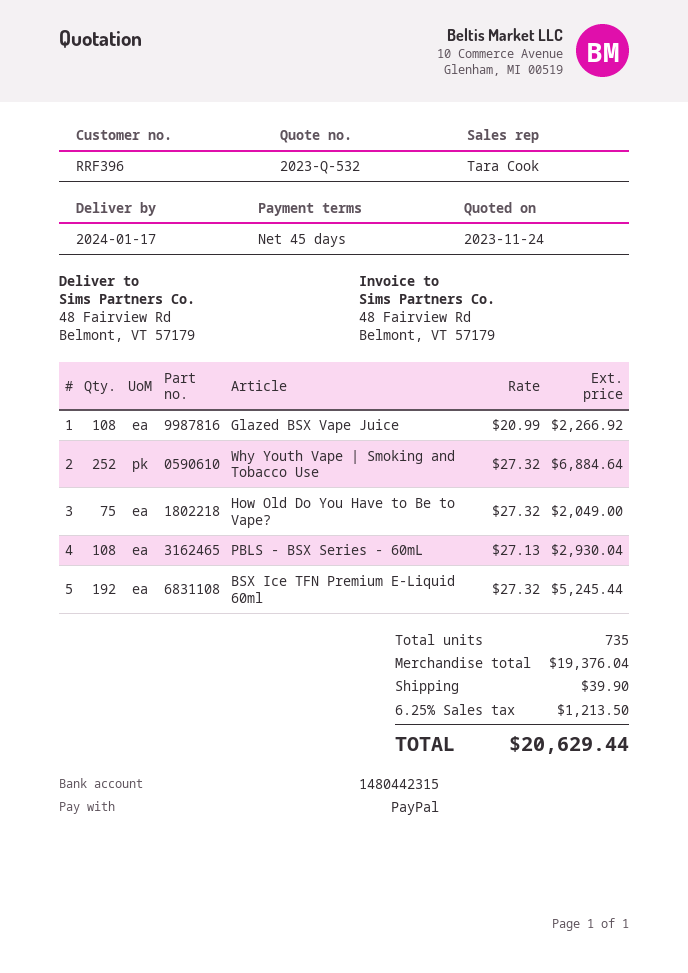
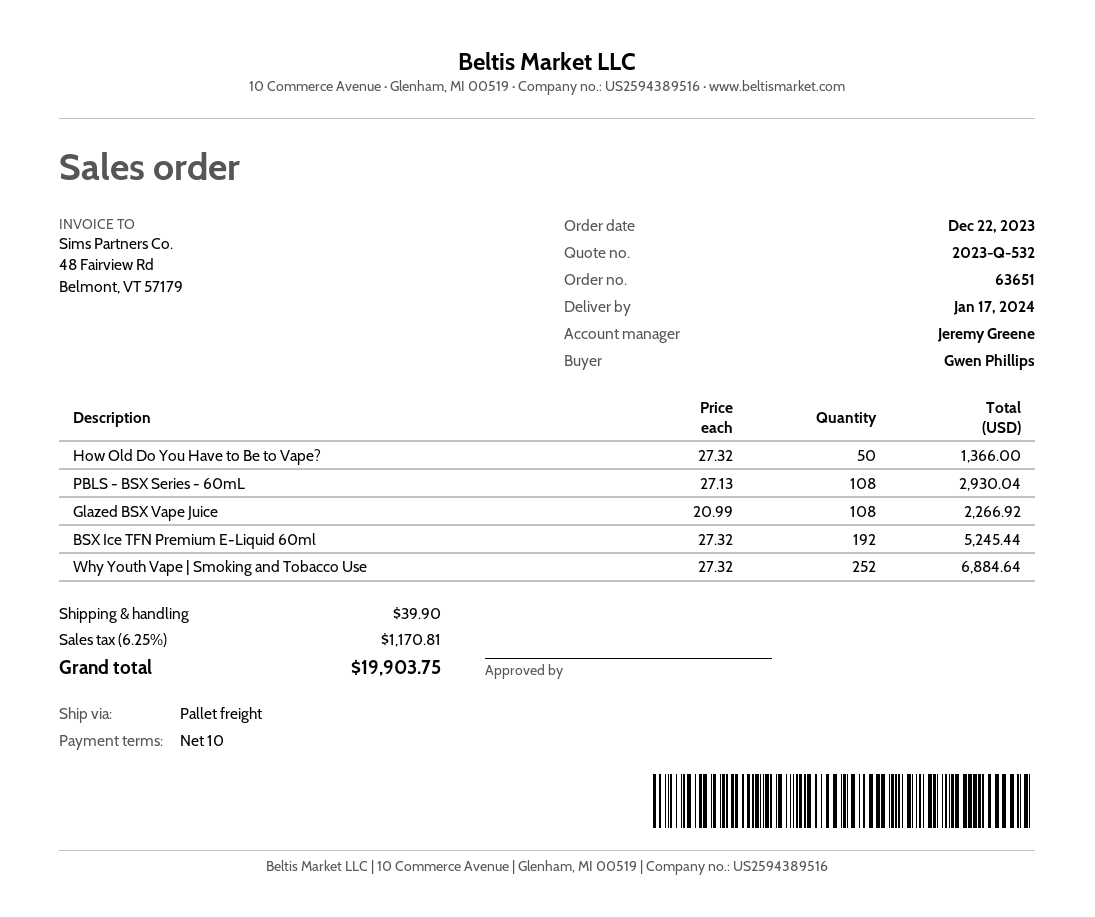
payment terms: 45 days -> 10 days
sales rep: Tara Cook -> Jeremy Greene
How Old Do You Have to Be to Vape?: 75 x 27.32 = 2049.00 -> 50 x 27.32 = 1366.00
tax: 6.25% = 1213.50 -> 6.25% = 1170.81
total: 20629.44 -> 19903.75

